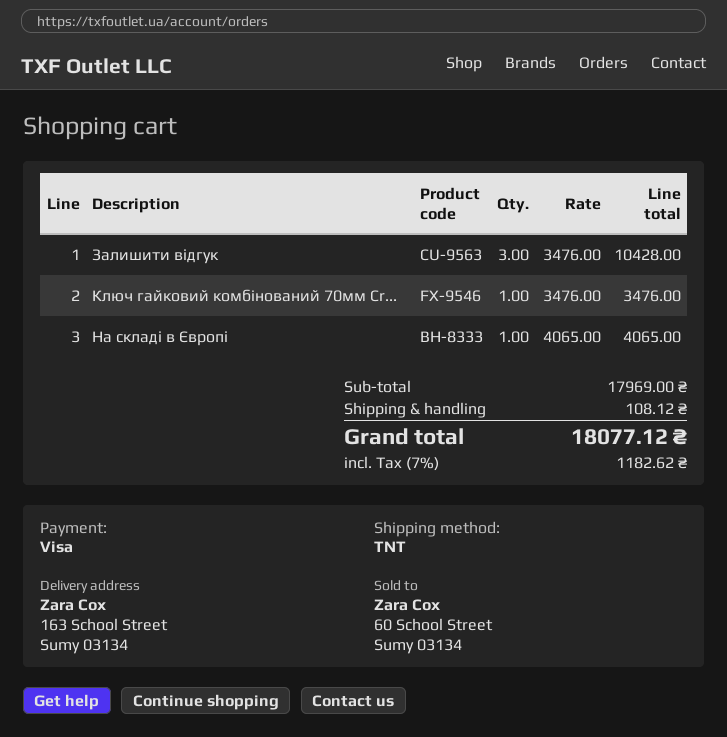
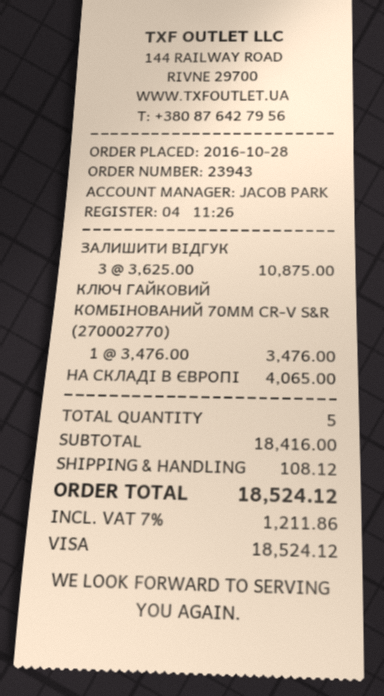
Залишити відгук: 3 x 3476.00 = 10428.00 -> 3 x 3625.00 = 10875.00
subtotal: 17969.00 -> 18416.00
tax: 7% = 1182.62 -> 7% = 1211.86
total: 18077.12 -> 18524.12

